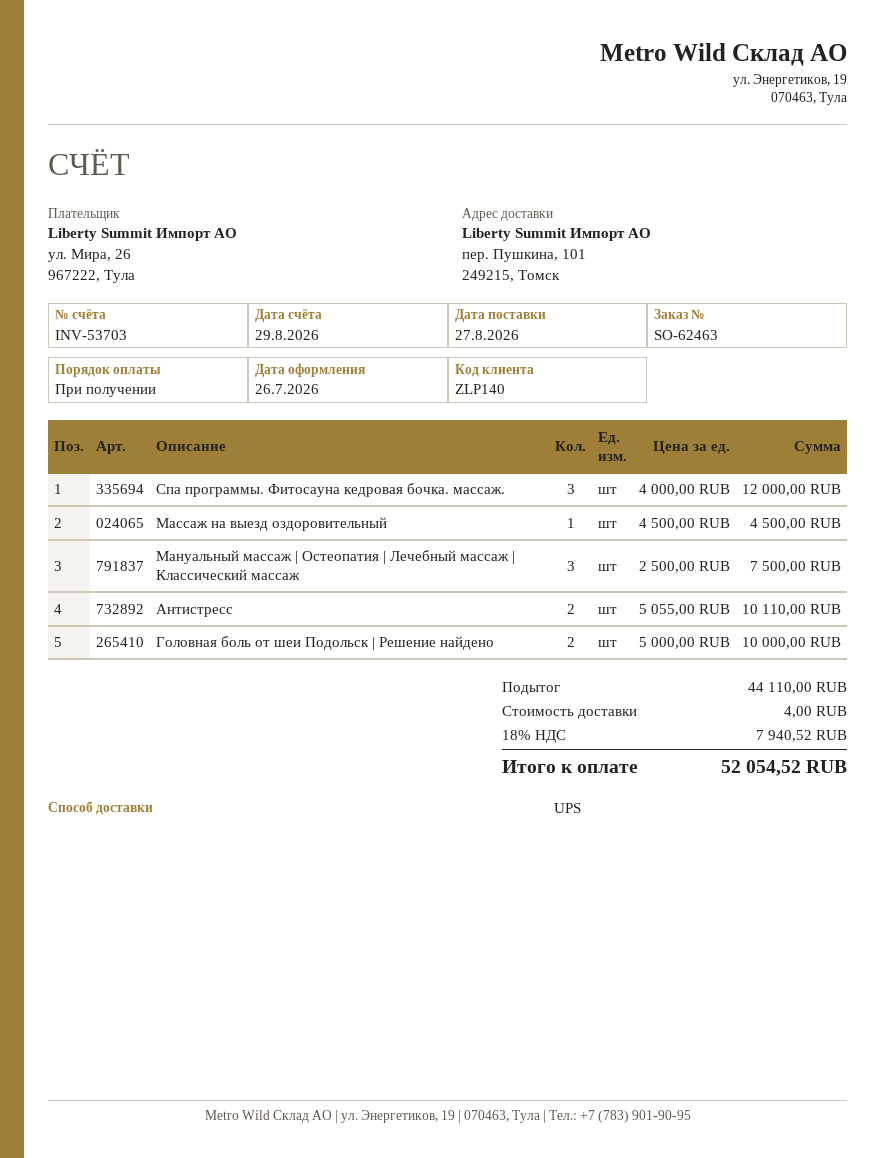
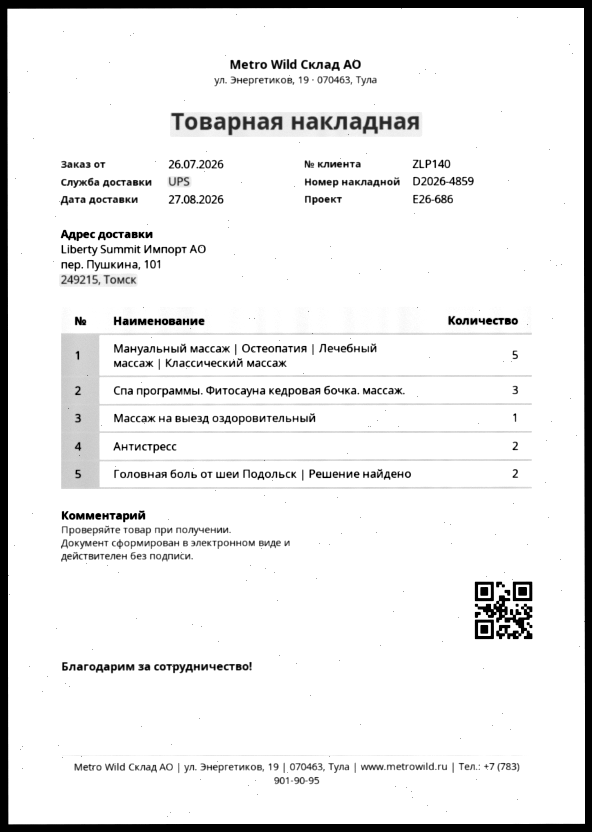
Мануальный массаж | Остеопатия | Лечебный массаж | Классический массаж: 3 -> 5

